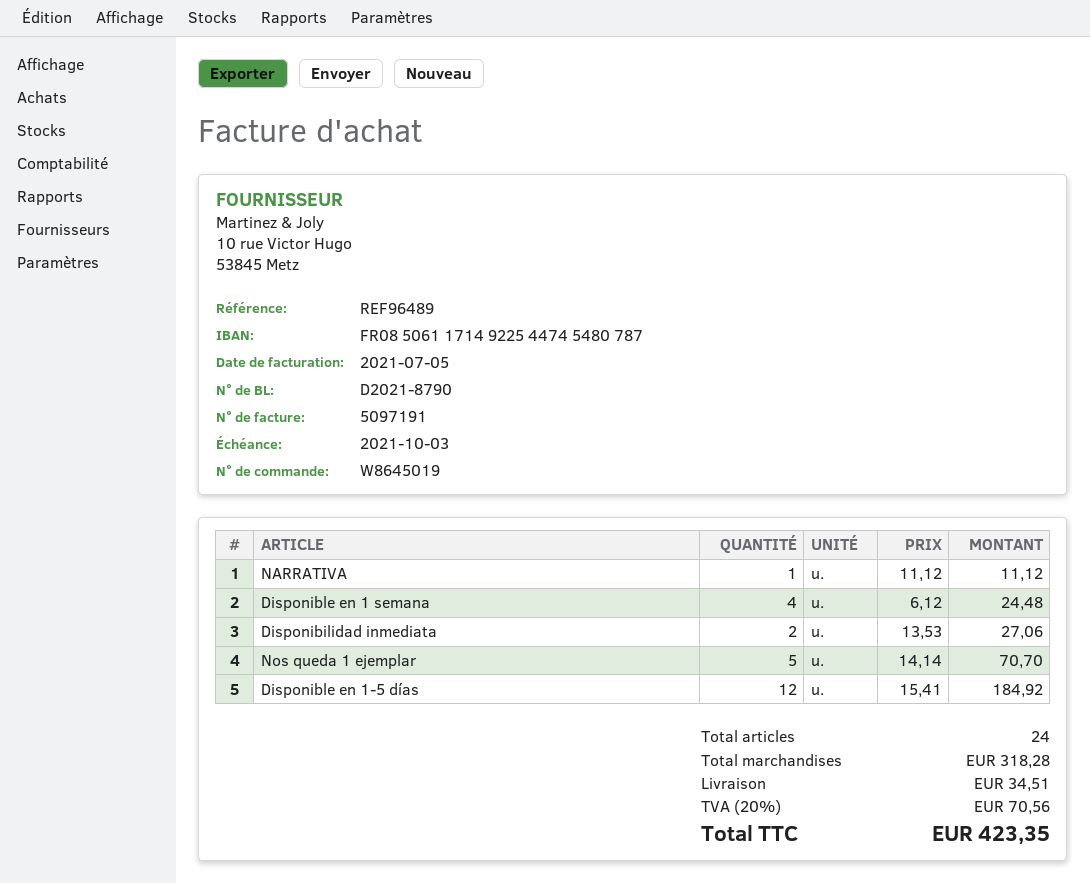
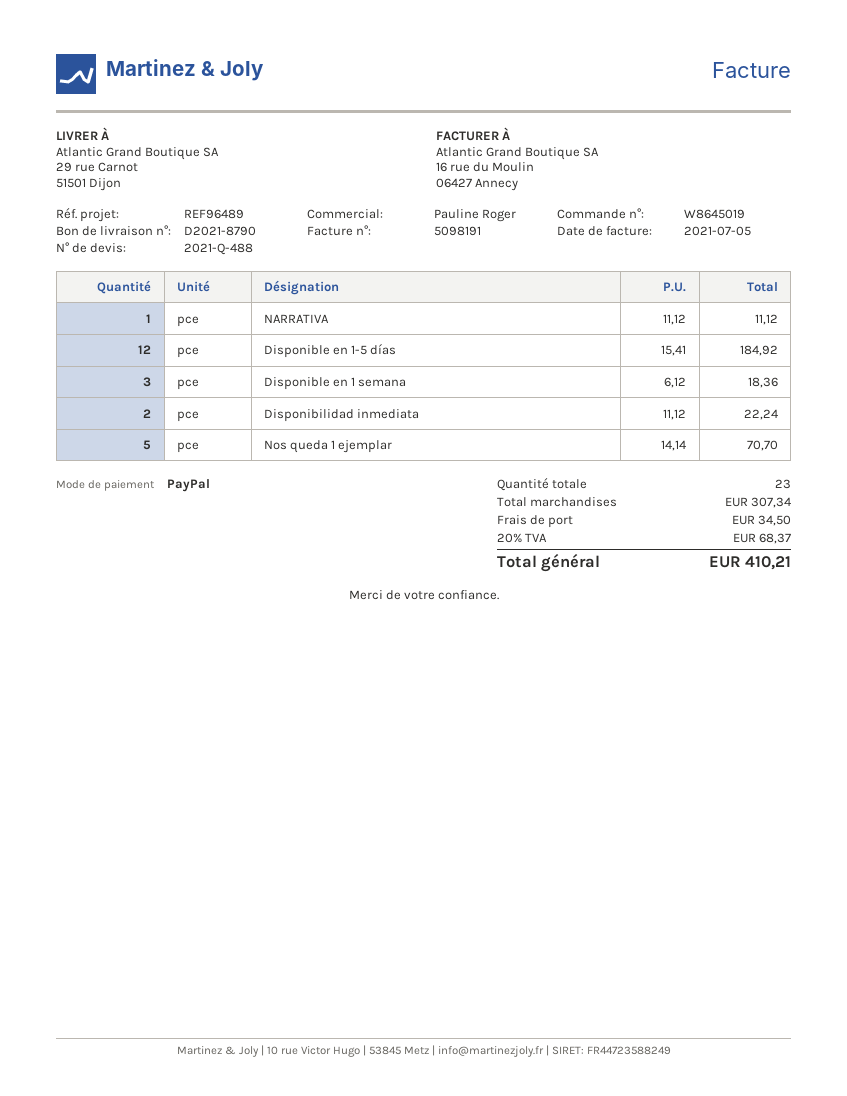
invoice number: 5097191 -> 5098191
Disponible en 1 semana: 4 x 6.12 = 24.48 -> 3 x 6.12 = 18.36
Disponibilidad inmediata: 2 x 13.53 = 27.06 -> 2 x 11.12 = 22.24
total quantity: 24 -> 23
subtotal: 318.28 -> 307.34
shipping: 34.51 -> 34.50
tax: 20% = 70.56 -> 20% = 68.37
total: 423.35 -> 410.21

